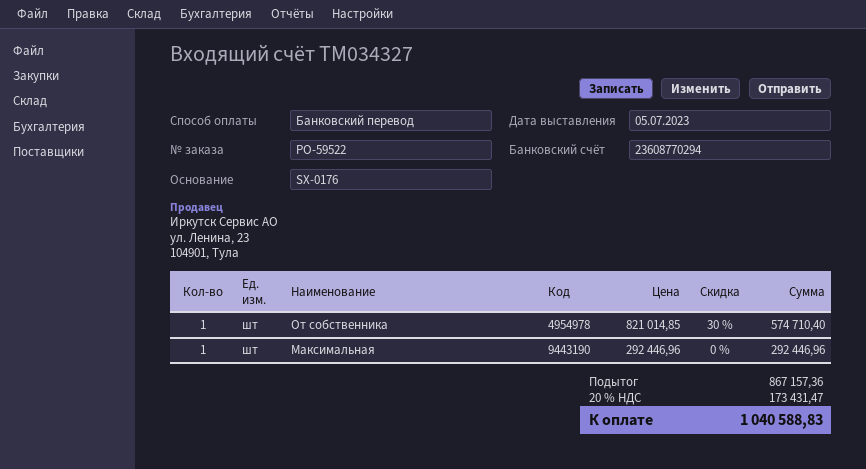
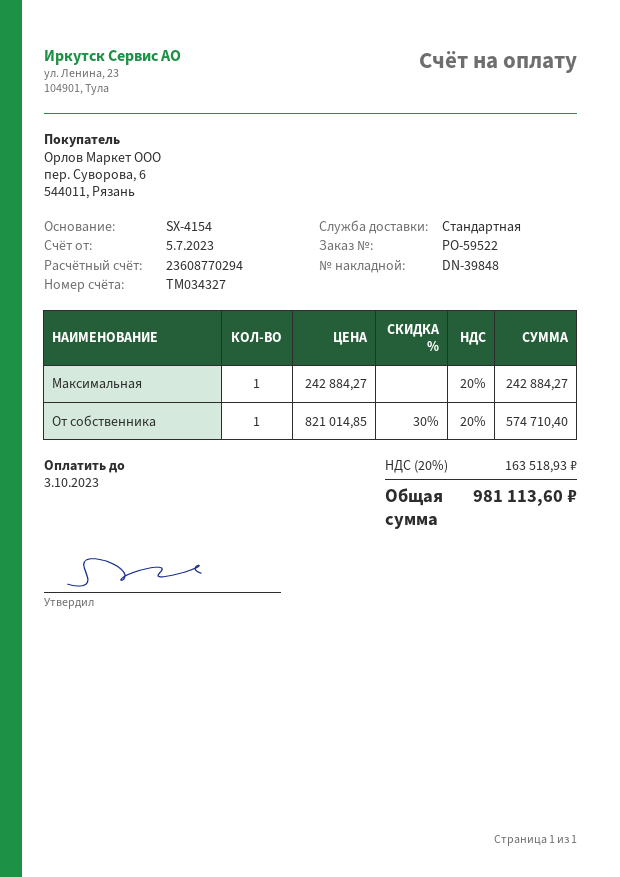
reference: SX-0176 -> SX-4154
Максимальная: 1 x 292446.96 = 292446.96 -> 1 x 242884.27 = 242884.27
tax: 20% = 173431.47 -> 20% = 163518.93
total: 1040588.83 -> 981113.60

